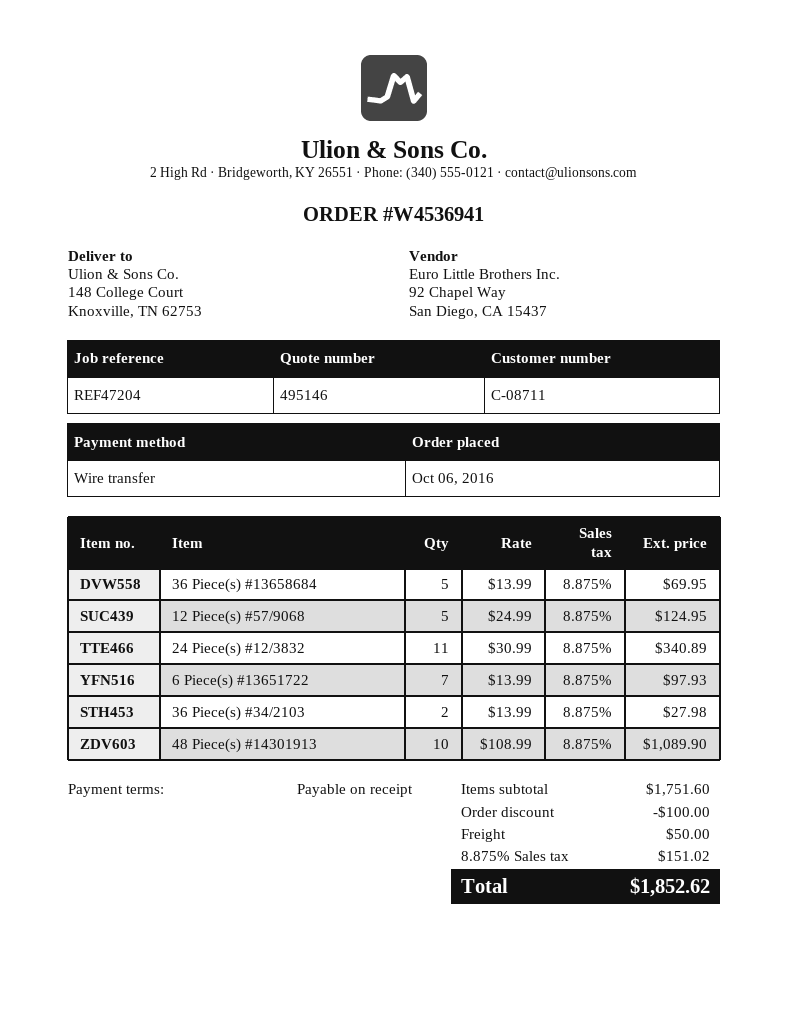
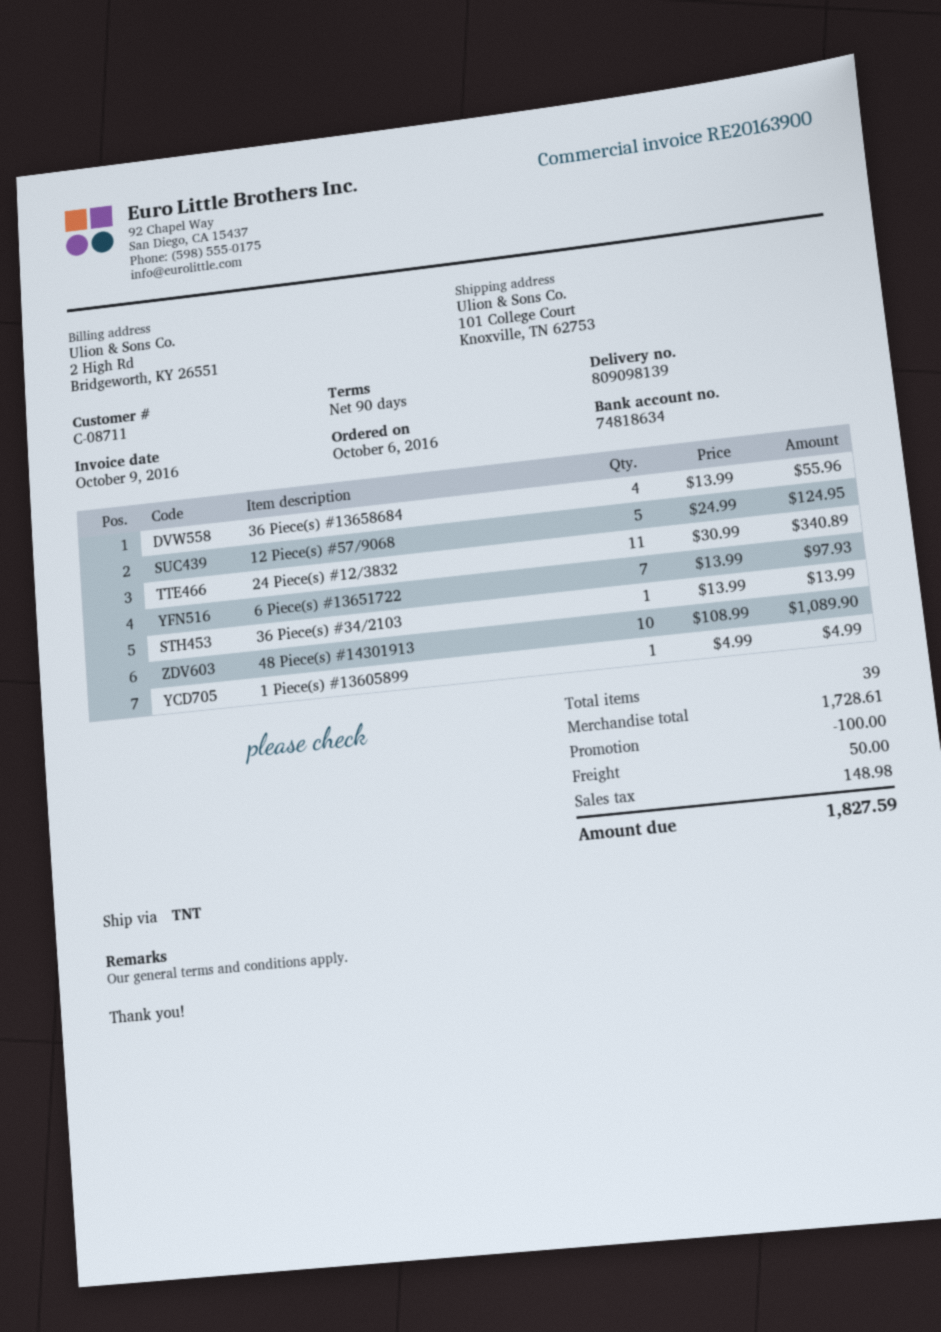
payment terms: on receipt -> 90 days
ship to: 148 College Court, Knoxville, TN 62753 -> 101 College Court, Knoxville, TN 62753
36 Piece(s) #13658684: 5 x 13.99 = 69.95 -> 4 x 13.99 = 55.96
36 Piece(s) #34/2103: 2 x 13.99 = 27.98 -> 1 x 13.99 = 13.99
1 Piece(s) #13605899: none -> 1 x 4.99 = 4.99
subtotal: 1751.60 -> 1728.61
tax: 151.02 -> 148.98
total: 1852.62 -> 1827.59

